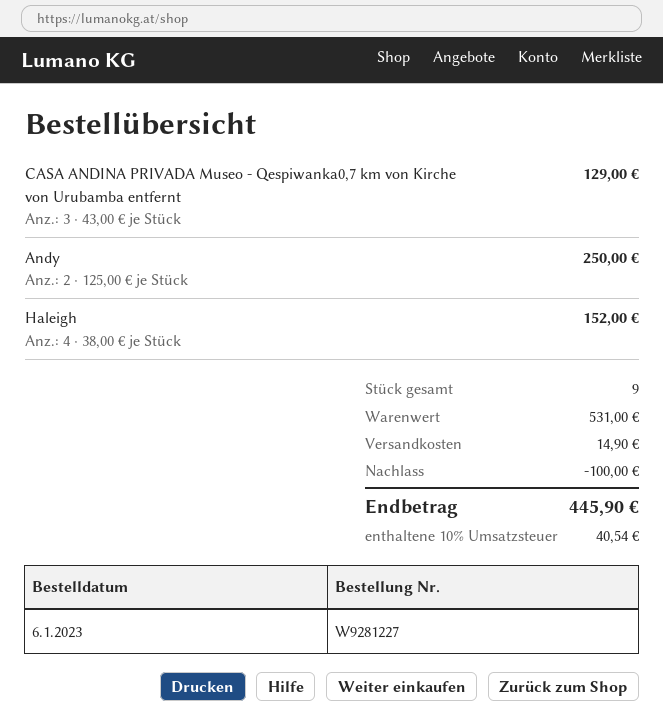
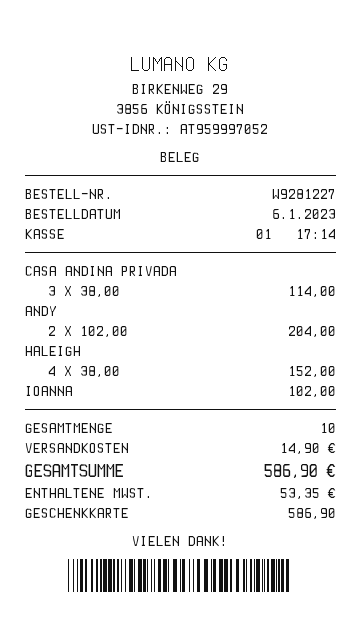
CASA ANDINA PRIVADA Museo - Qespiwanka0,7 km von Kirche von Urubamba entfernt: 3 x 43.00 = 129.00 -> 3 x 38.00 = 114.00
Andy: 2 x 125.00 = 250.00 -> 2 x 102.00 = 204.00
IOANNA: none -> 1 x 102.00 = 102.00
total quantity: 9 -> 10
discount: 100.00 -> none
tax: 40.54 -> 53.35
total: 445.90 -> 586.90

